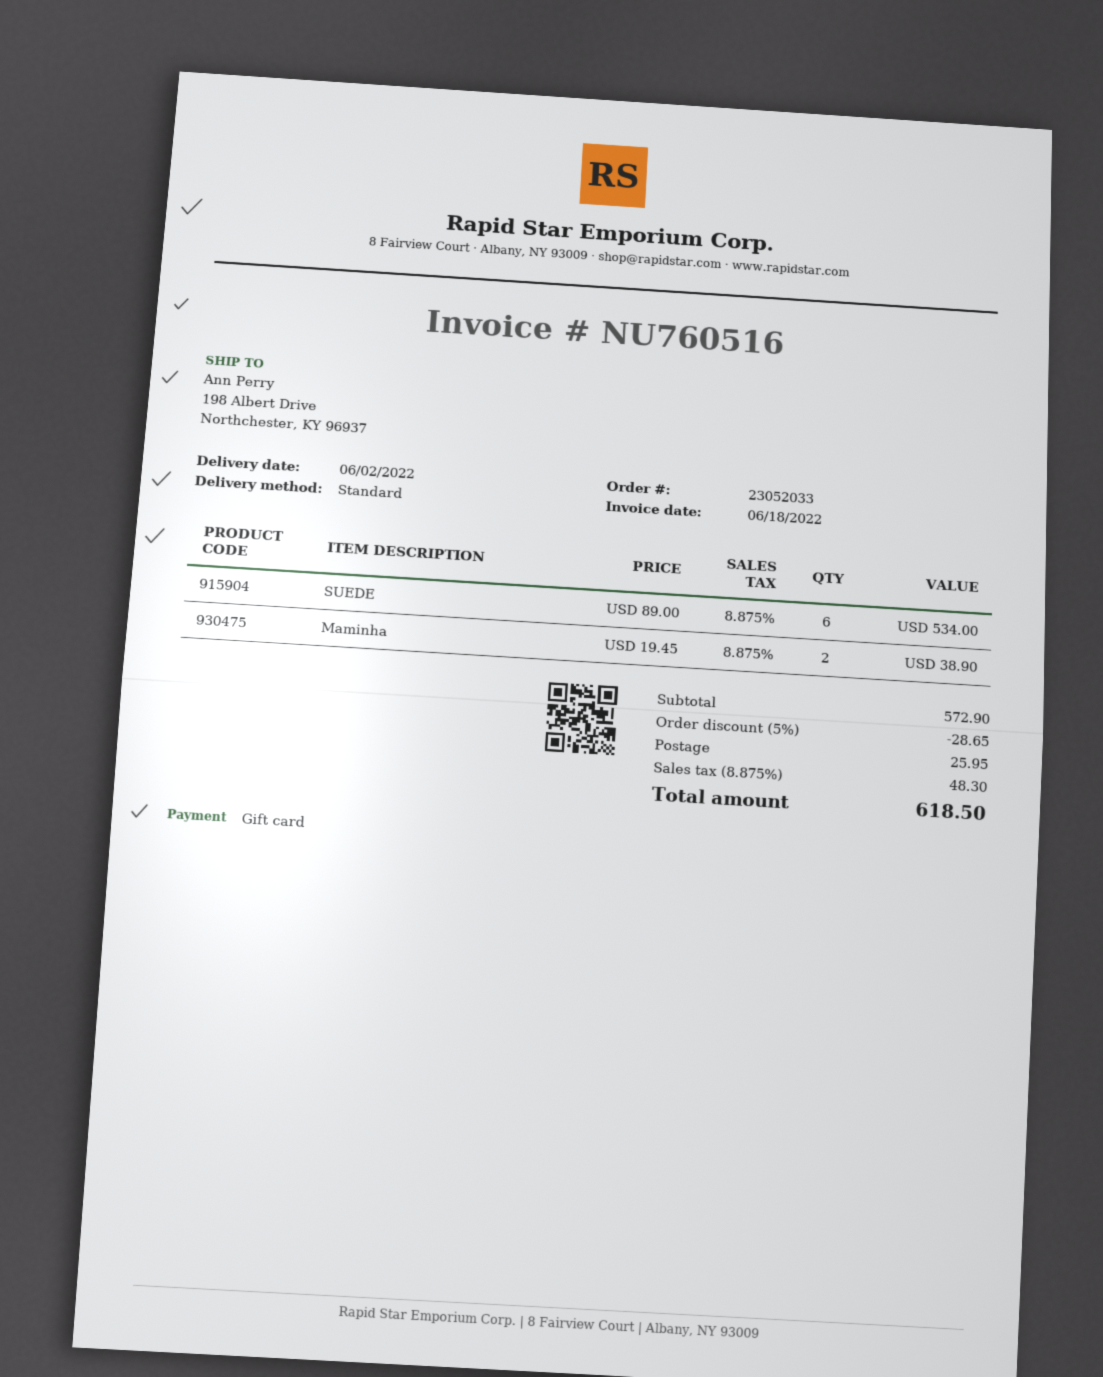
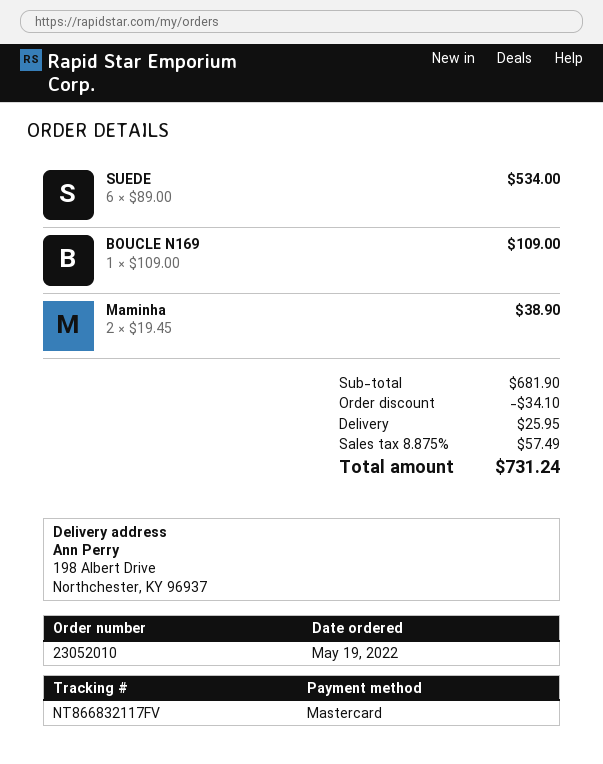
order number: 23052033 -> 23052010
payment method: gift card -> Mastercard
BOUCLE N169: none -> 1 x 109.00 = 109.00
subtotal: 572.90 -> 681.90
discount: 28.65 -> 34.10
tax: 8.875% = 48.30 -> 8.875% = 57.49
total: 618.50 -> 731.24

